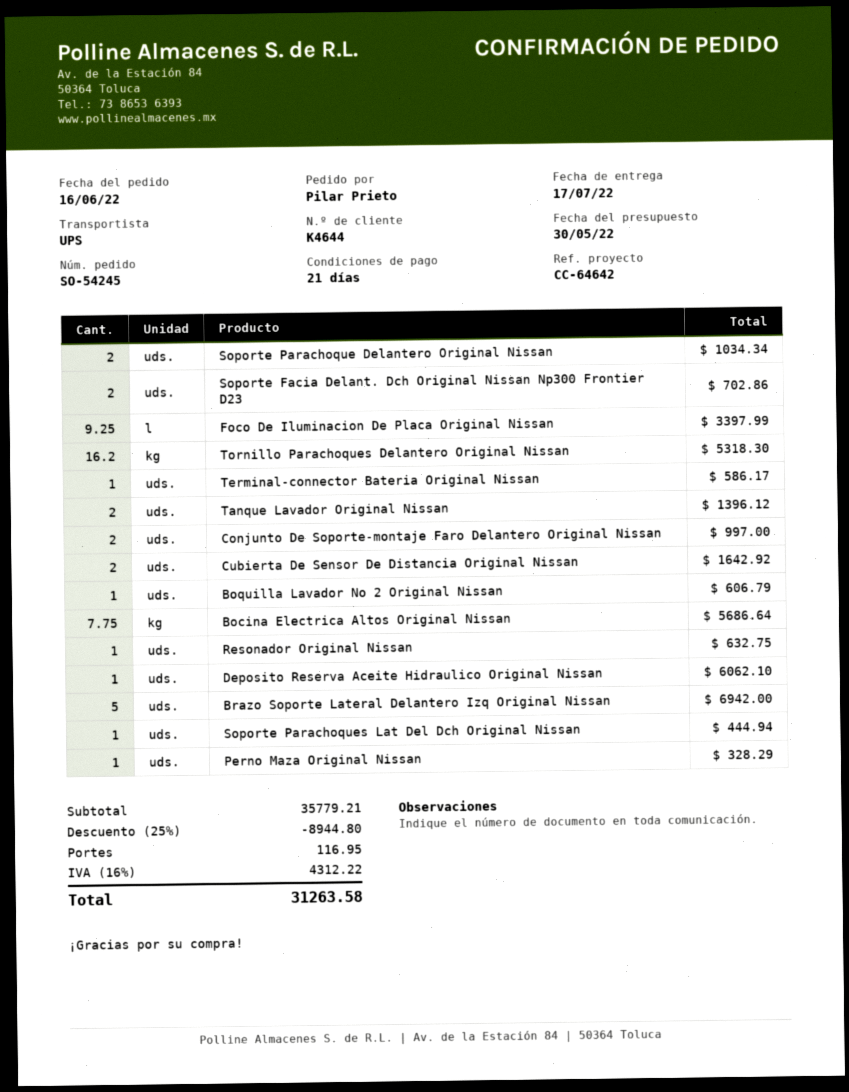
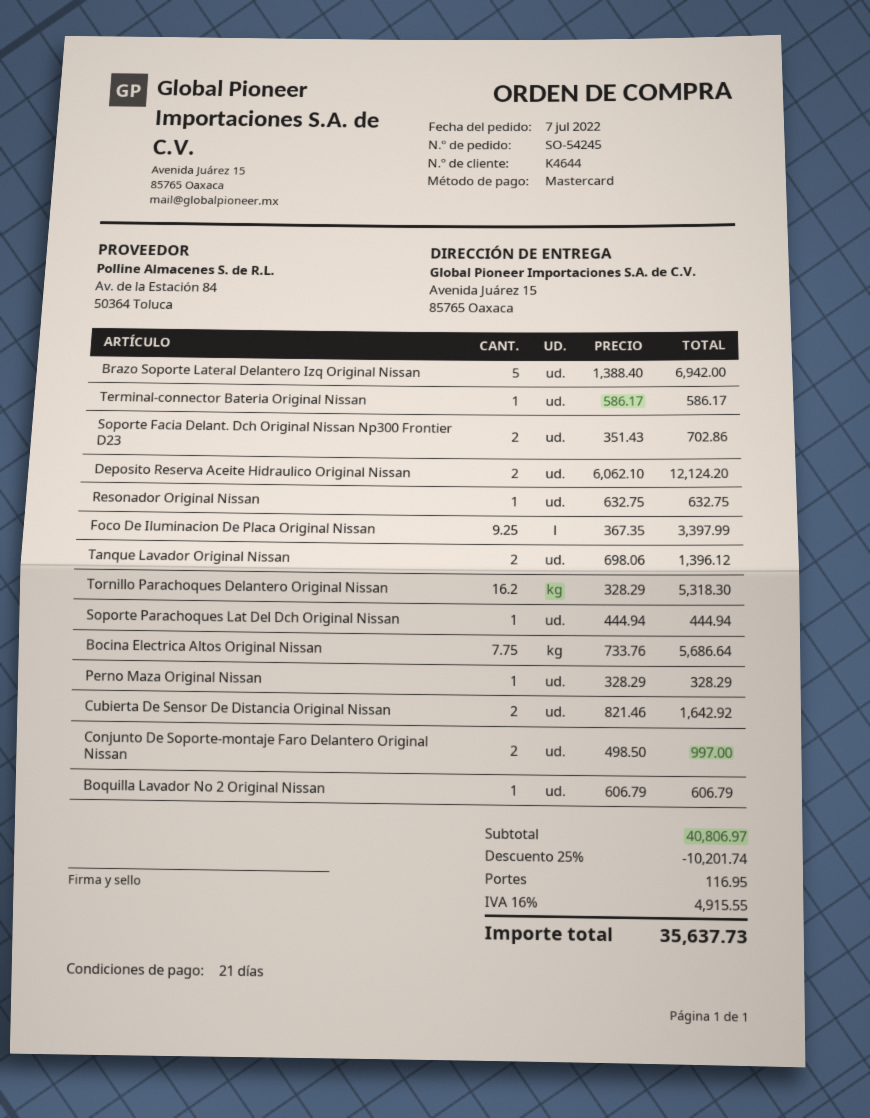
order date: 2022-06-16 -> 2022-07-07
Soporte Parachoque Delantero Original Nissan: 2 for 1034.34 -> none
Deposito Reserva Aceite Hidraulico Original Nissan: 1 for 6062.10 -> 2 for 12124.20
subtotal: 35779.21 -> 40806.97
discount: 25% = 8944.80 -> 25% = 10201.74
tax: 16% = 4312.22 -> 16% = 4915.55
total: 31263.58 -> 35637.73

